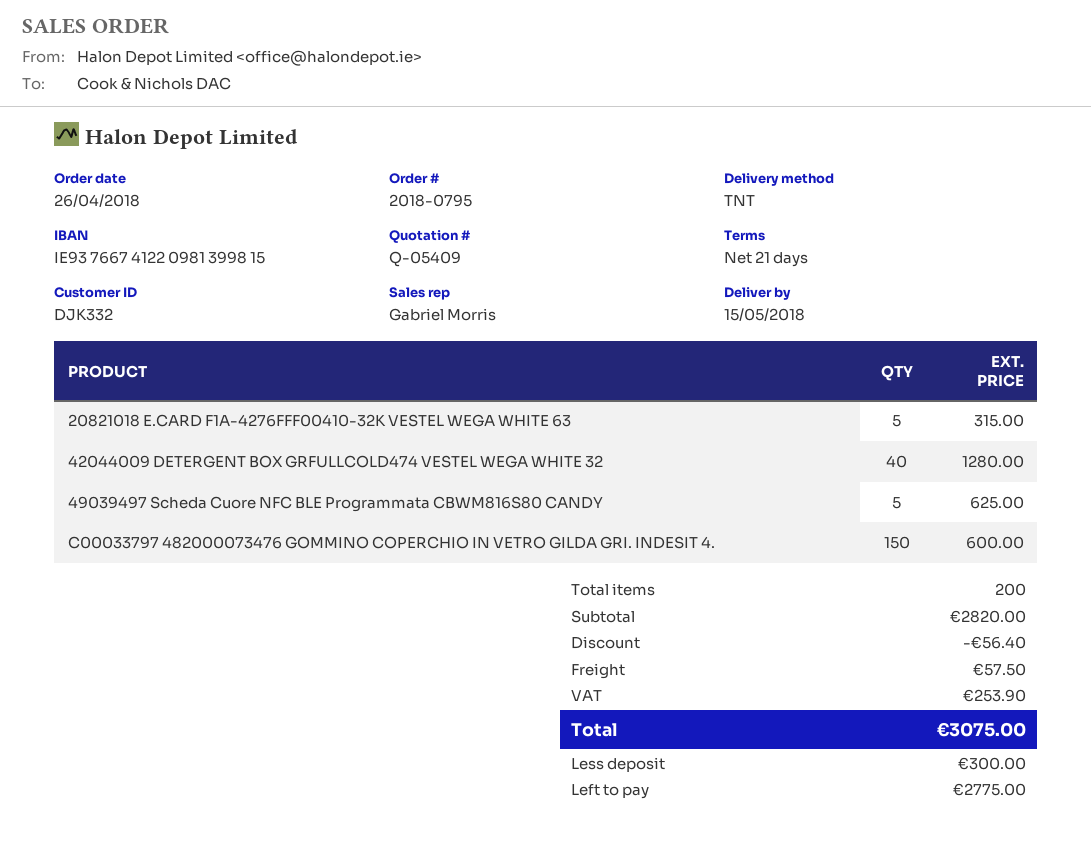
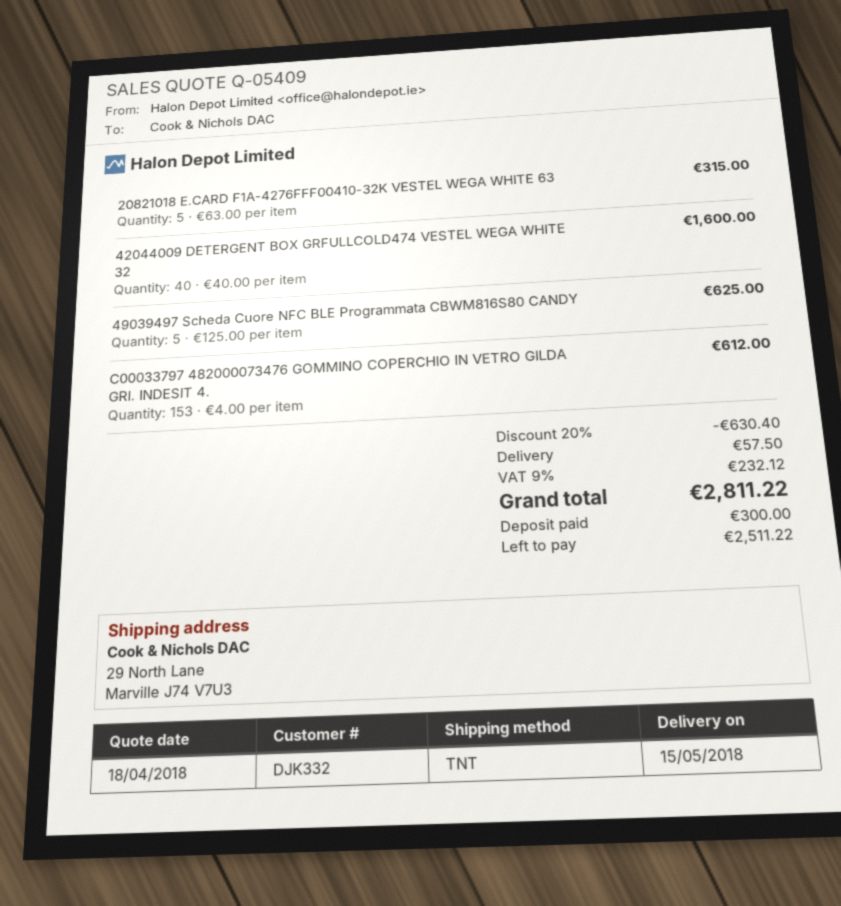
42044009 DETERGENT BOX GRFULLCOLD474 VESTEL WEGA WHITE 32: 40 for 1280.00 -> 40 for 1600.00
C00033797 482000073476 GOMMINO COPERCHIO IN VETRO GILDA GRI. INDESIT 4.: 150 for 600.00 -> 153 for 612.00
discount: 56.40 -> 630.40
tax: 253.90 -> 232.12
total: 3075.00 -> 2811.22
balance: 2775.00 -> 2511.22

